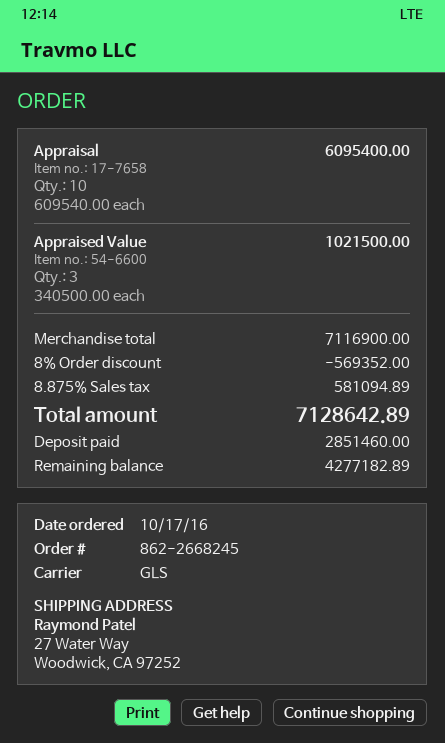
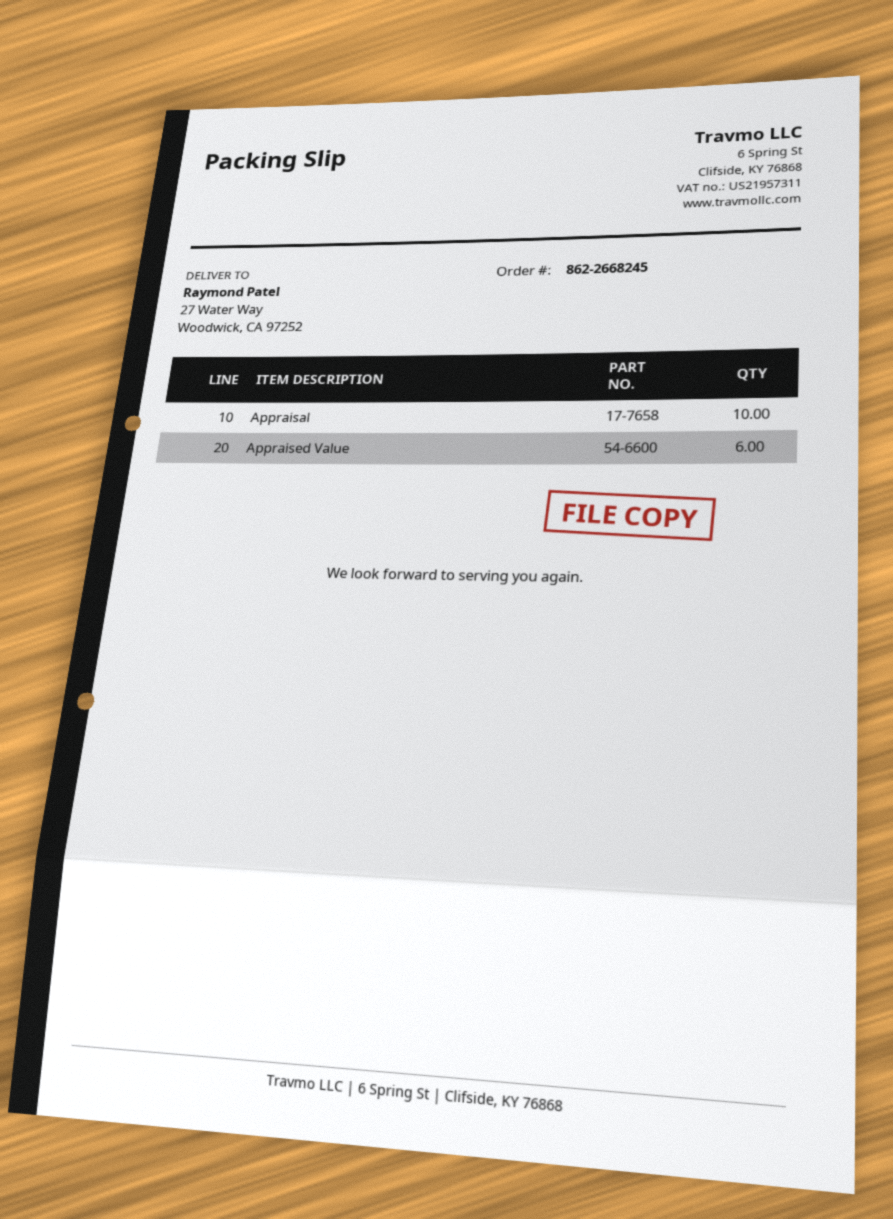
Appraised Value: 3 -> 6

